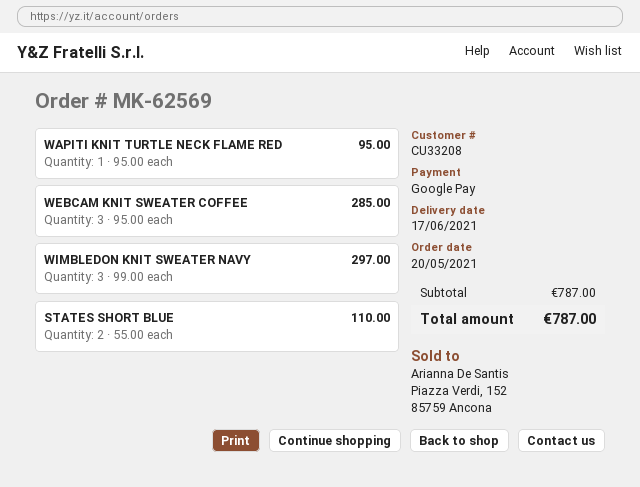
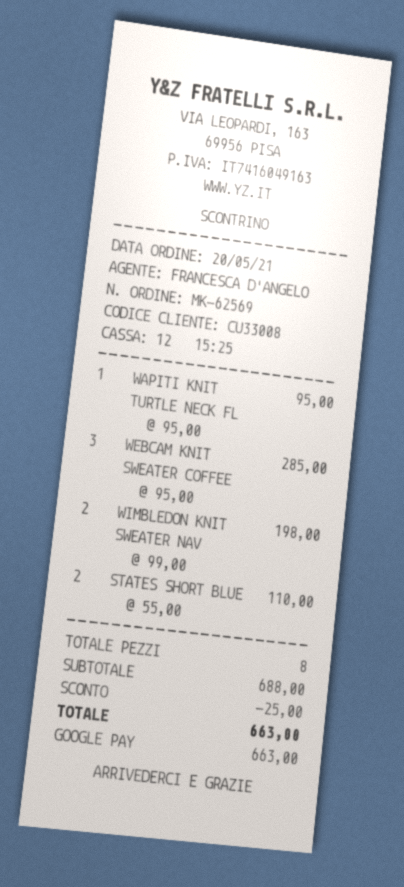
customer number: CU33208 -> CU33008
WIMBLEDON KNIT SWEATER NAVY: 3 x 99.00 = 297.00 -> 2 x 99.00 = 198.00
subtotal: 787.00 -> 688.00
discount: none -> 25.00
total: 787.00 -> 663.00

